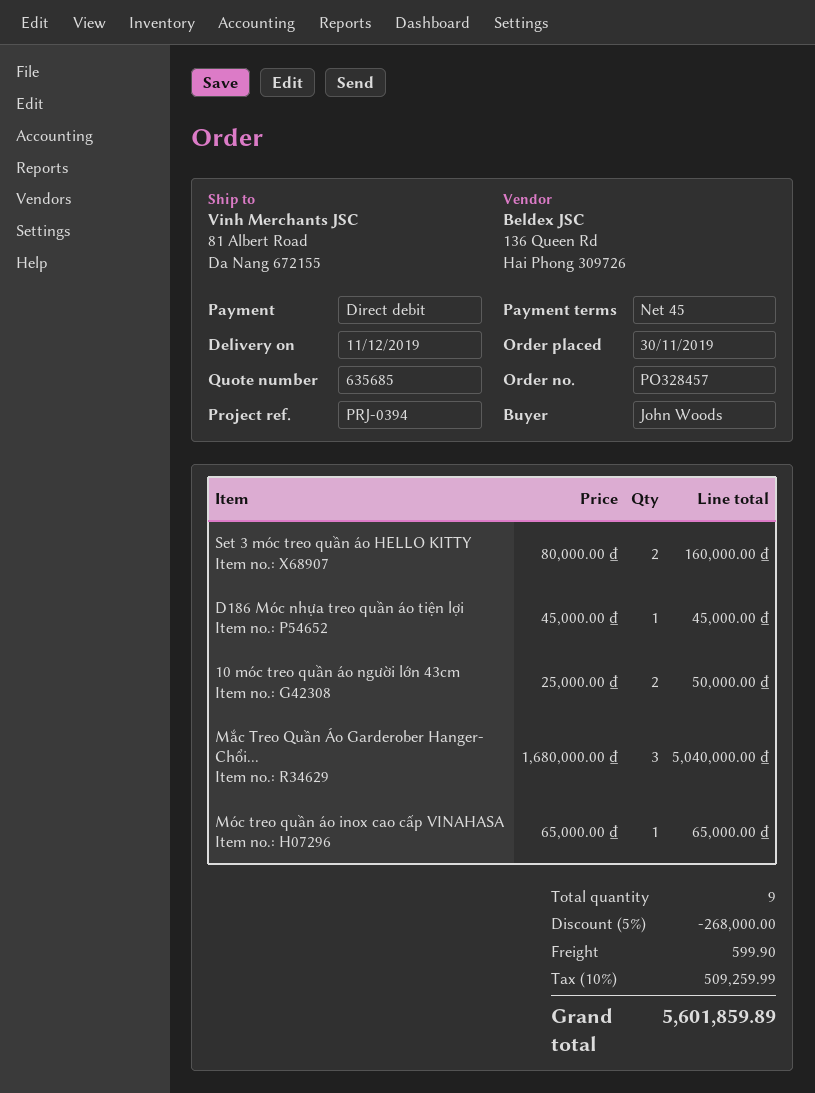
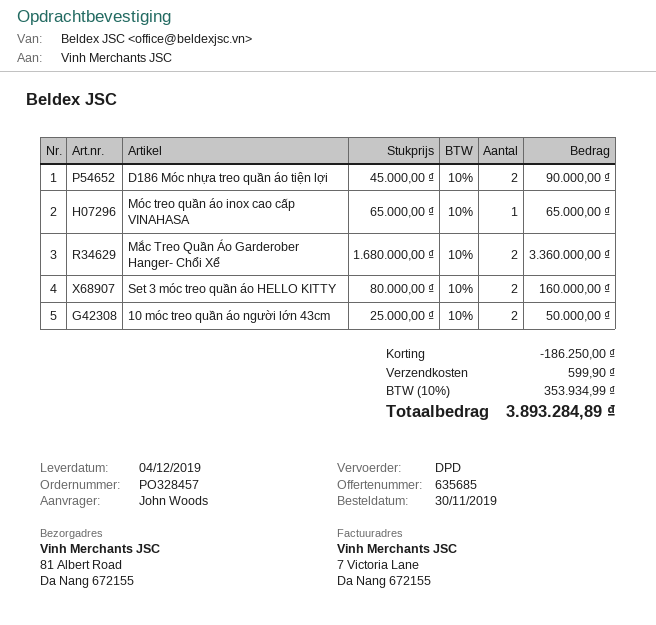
delivery date: 2019-12-11 -> 2019-12-04
D186 Móc nhựa treo quần áo tiện lợi: 1 x 45000.00 = 45000.00 -> 2 x 45000.00 = 90000.00
Mắc Treo Quần Áo Garderober Hanger- Chổi...: 3 x 1680000.00 = 5040000.00 -> 2 x 1680000.00 = 3360000.00
discount: 268000.00 -> 186250.00
tax: 10% = 509259.99 -> 10% = 353934.99
total: 5601859.89 -> 3893284.89

